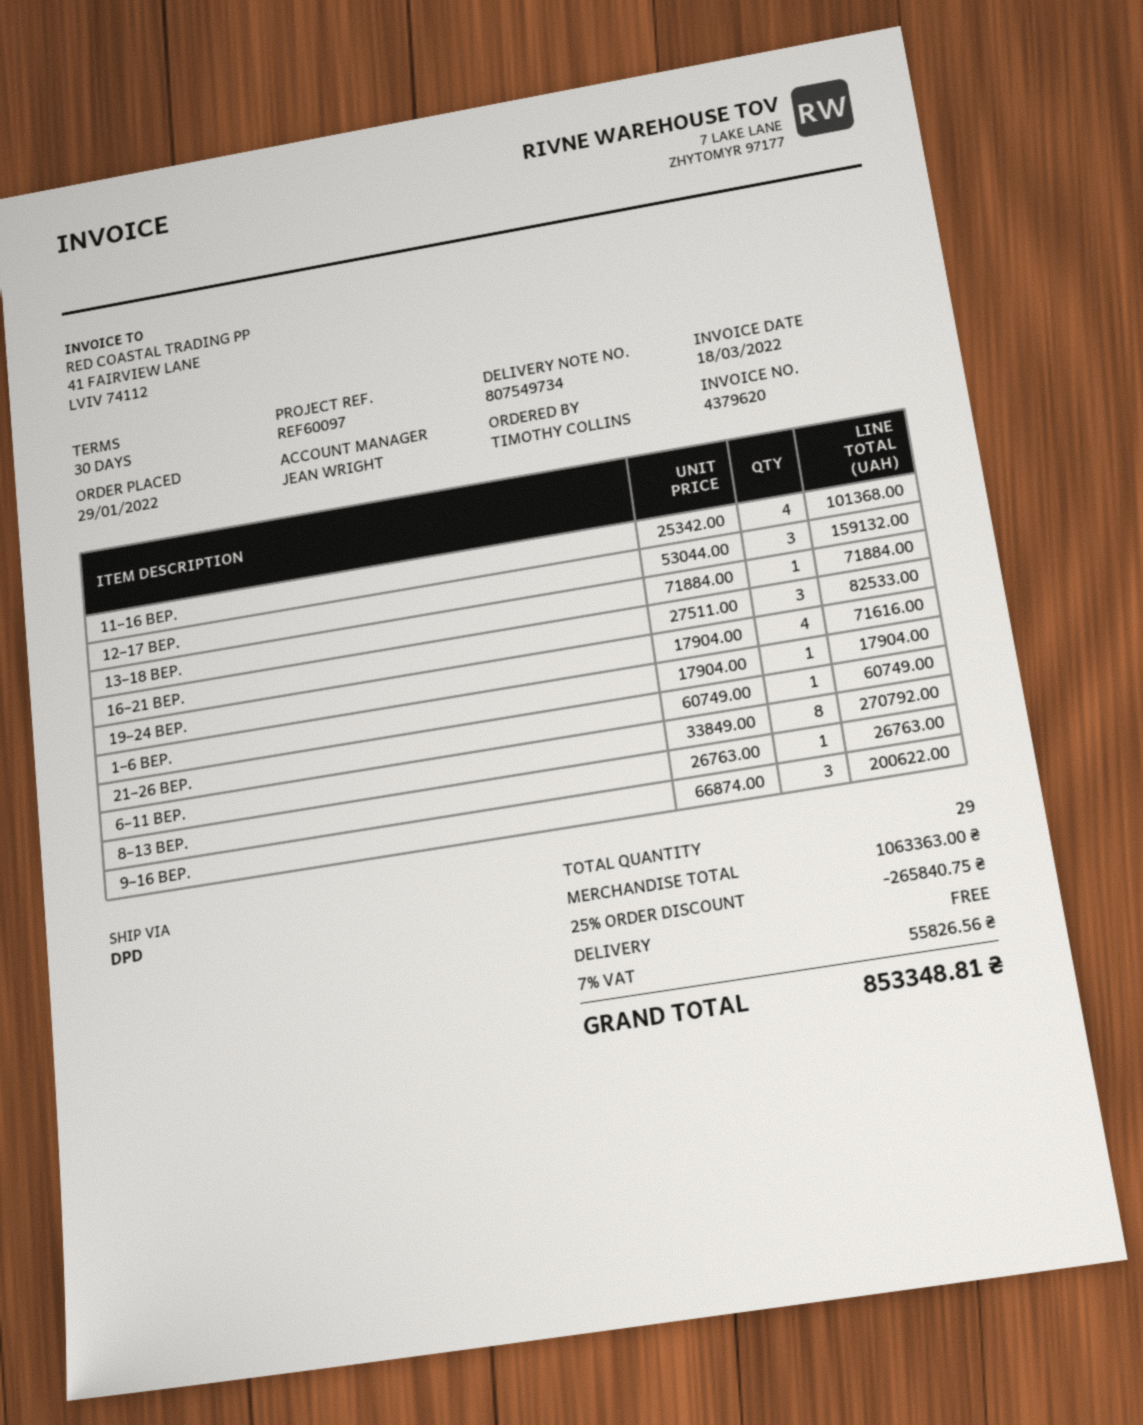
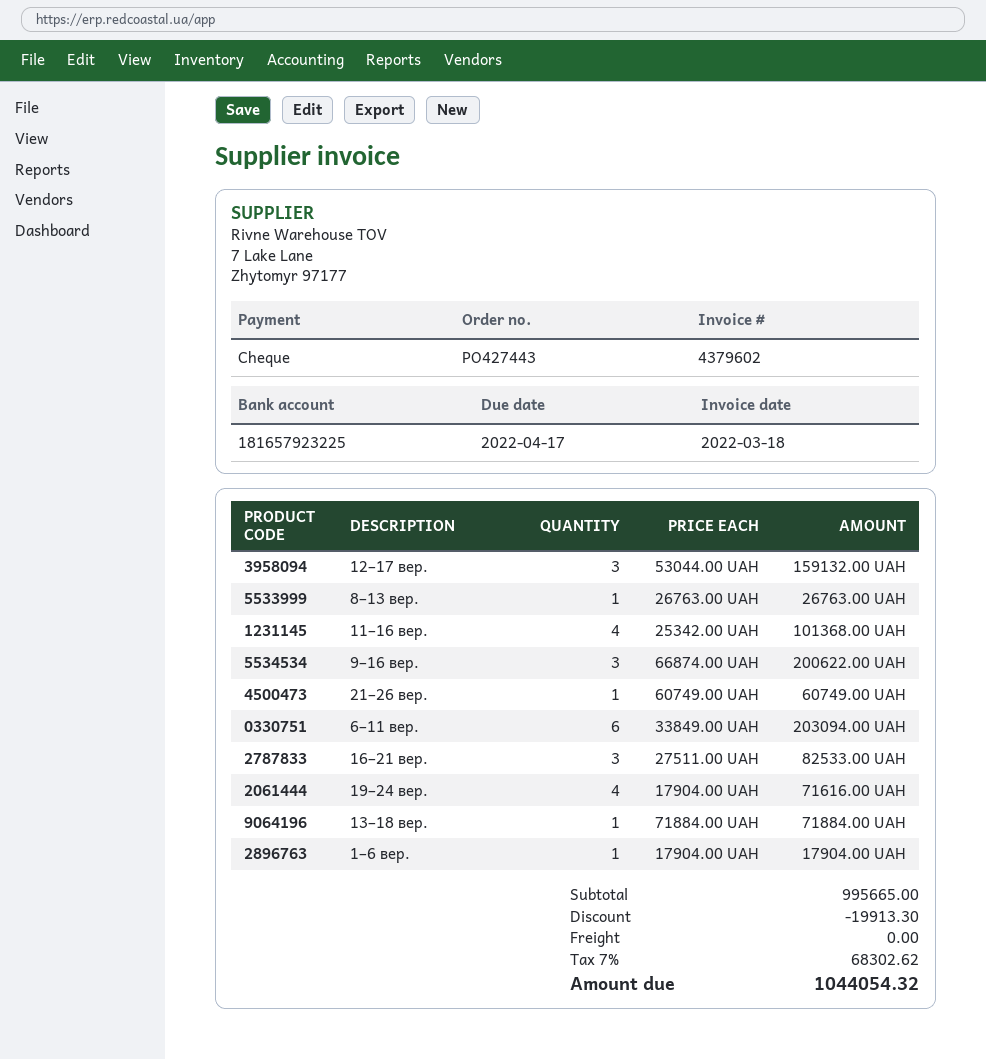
invoice number: 4379620 -> 4379602
6–11 ВЕР.: 8 x 33849.00 = 270792.00 -> 6 x 33849.00 = 203094.00
subtotal: 1063363.00 -> 995665.00
discount: 265840.75 -> 19913.30
tax: 7% = 55826.56 -> 7% = 68302.62
total: 853348.81 -> 1044054.32

